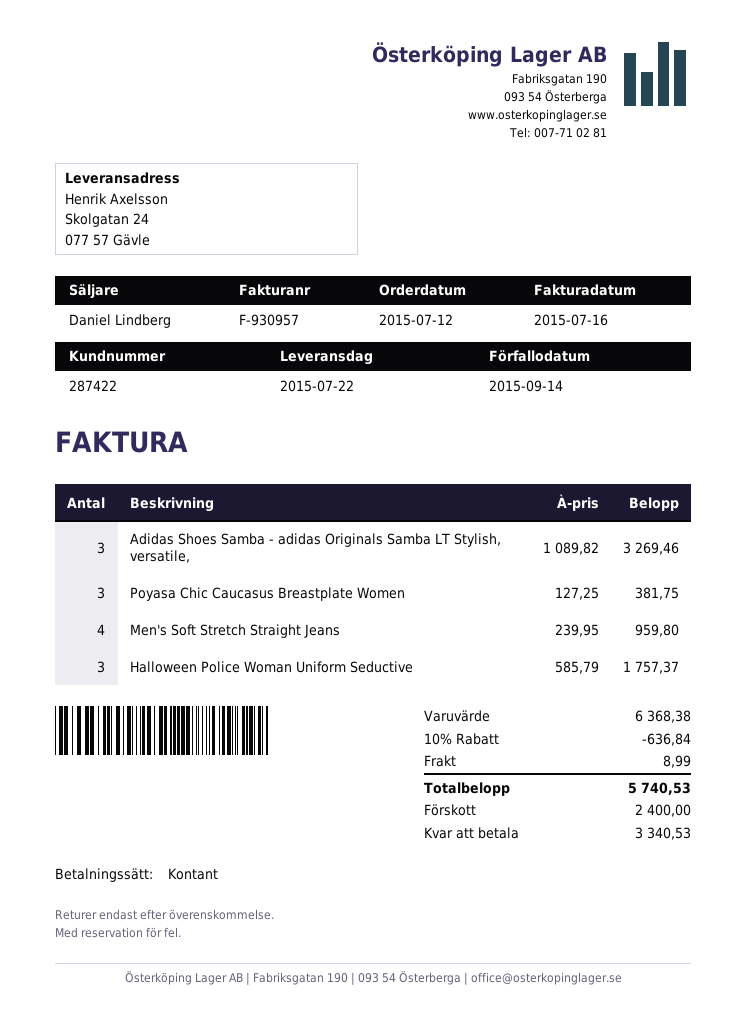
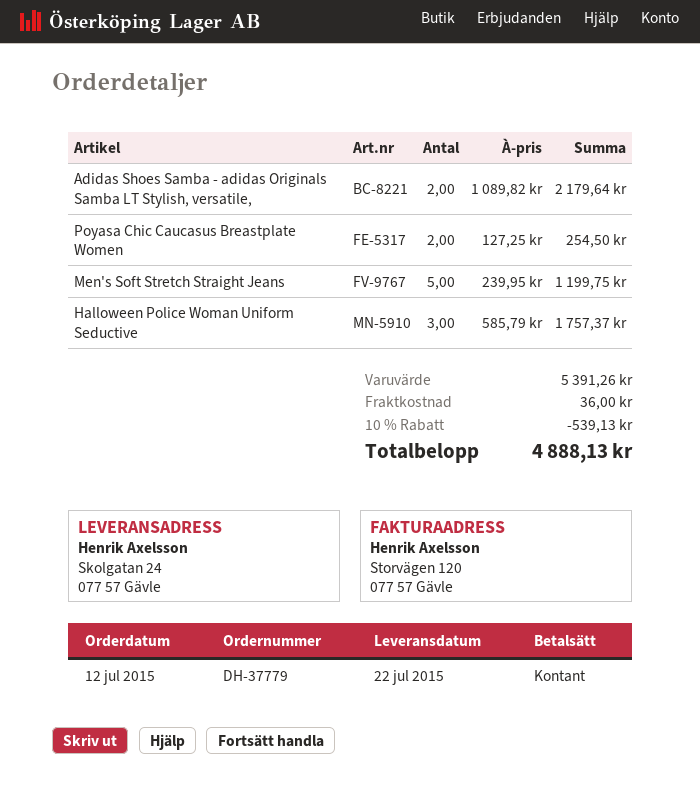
Adidas Shoes Samba - adidas Originals Samba LT Stylish, versatile,: 3 x 1089.82 = 3269.46 -> 2 x 1089.82 = 2179.64
Poyasa Chic Caucasus Breastplate Women: 3 x 127.25 = 381.75 -> 2 x 127.25 = 254.50
Men's Soft Stretch Straight Jeans: 4 x 239.95 = 959.80 -> 5 x 239.95 = 1199.75
subtotal: 6368.38 -> 5391.26
discount: 10% = 636.84 -> 10% = 539.13
shipping: 8.99 -> 36.00
total: 5740.53 -> 4888.13

